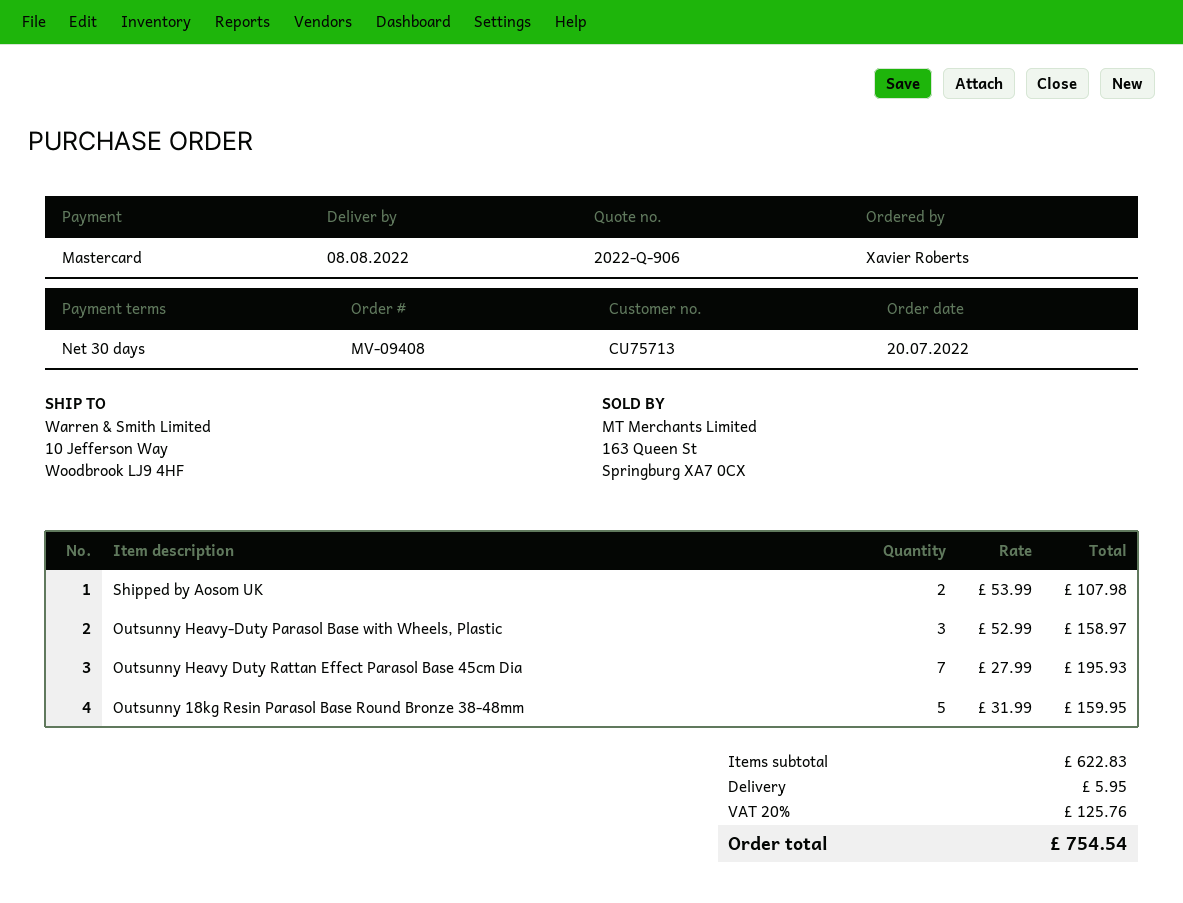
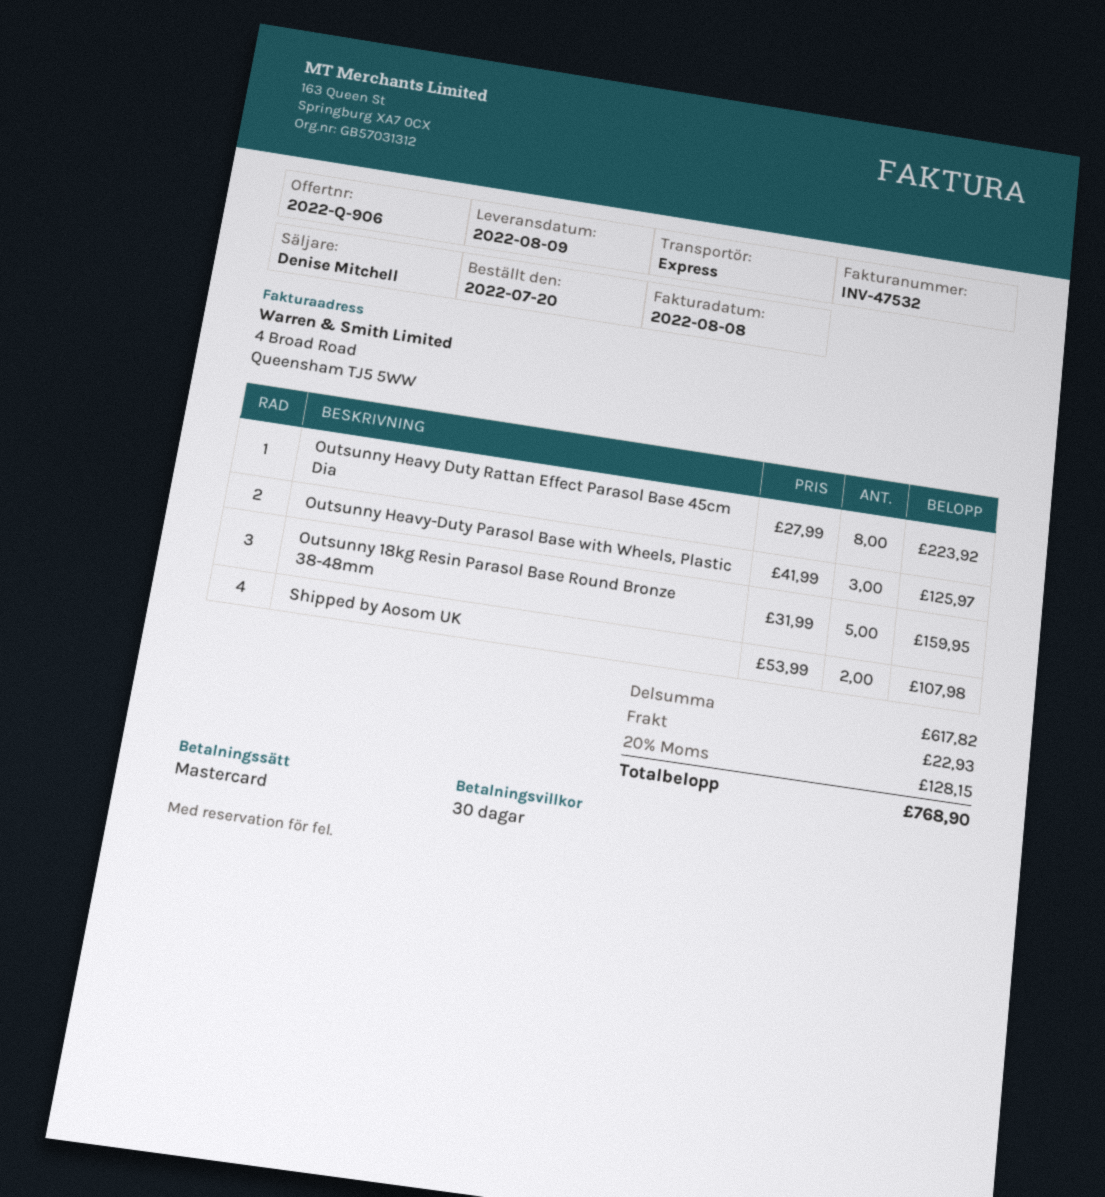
delivery date: 2022-08-08 -> 2022-08-09
Outsunny Heavy-Duty Parasol Base with Wheels, Plastic: 3 x 52.99 = 158.97 -> 3 x 41.99 = 125.97
Outsunny Heavy Duty Rattan Effect Parasol Base 45cm Dia: 7 x 27.99 = 195.93 -> 8 x 27.99 = 223.92
subtotal: 622.83 -> 617.82
shipping: 5.95 -> 22.93
tax: 20% = 125.76 -> 20% = 128.15
total: 754.54 -> 768.90

